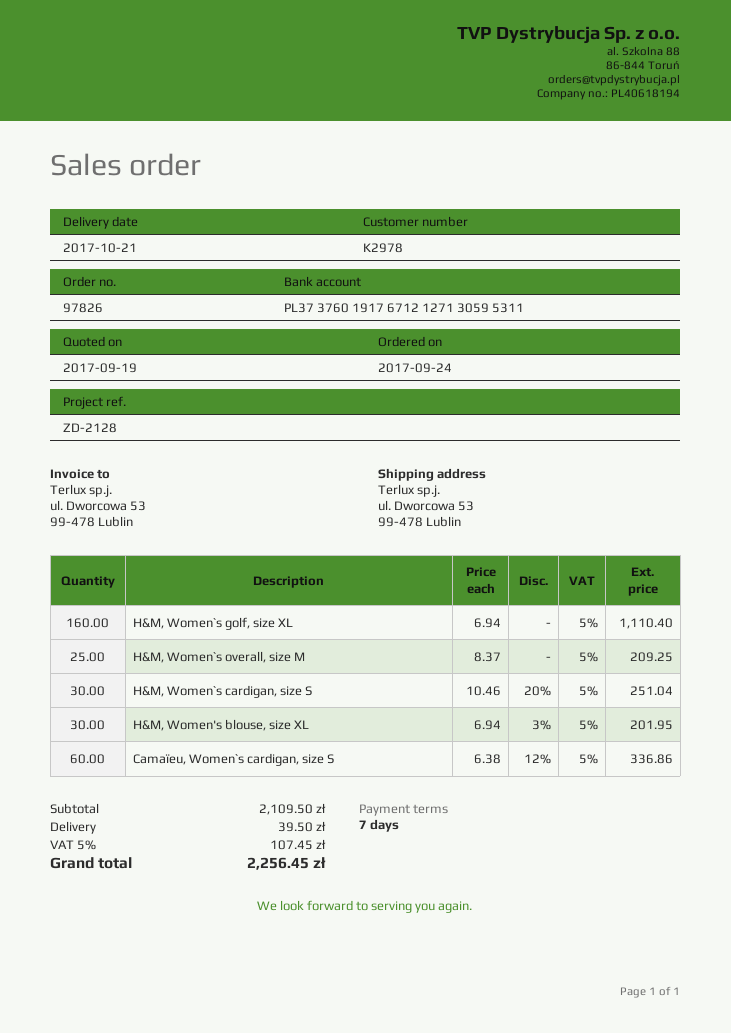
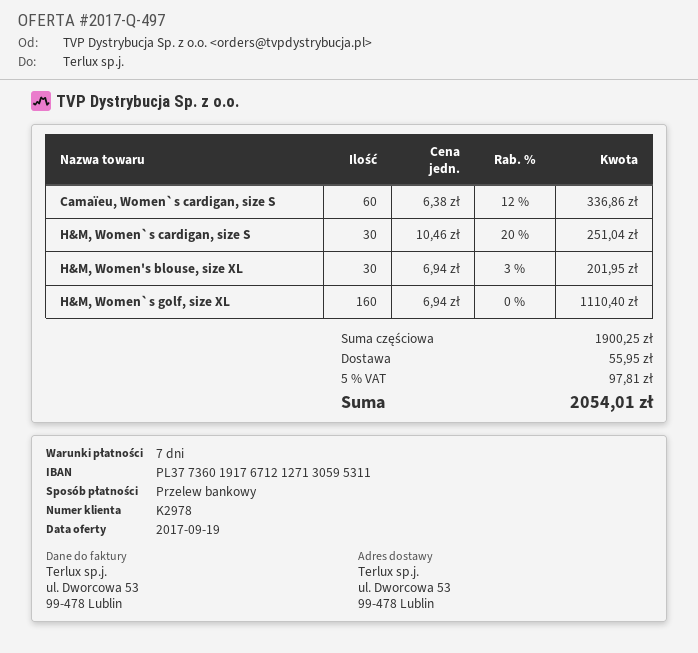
bank account: PL37376019176712127130595311 -> PL37736019176712127130595311
H&M, Women`s overall, size M: 25 x 8.37 = 209.25 -> none
subtotal: 2109.50 -> 1900.25
shipping: 39.50 -> 55.95
tax: 5% = 107.45 -> 5% = 97.81
total: 2256.45 -> 2054.01

